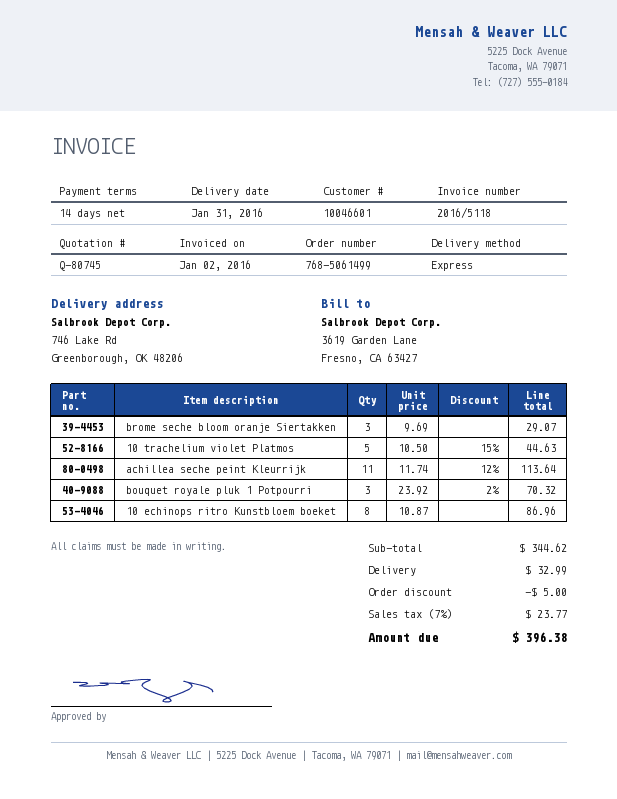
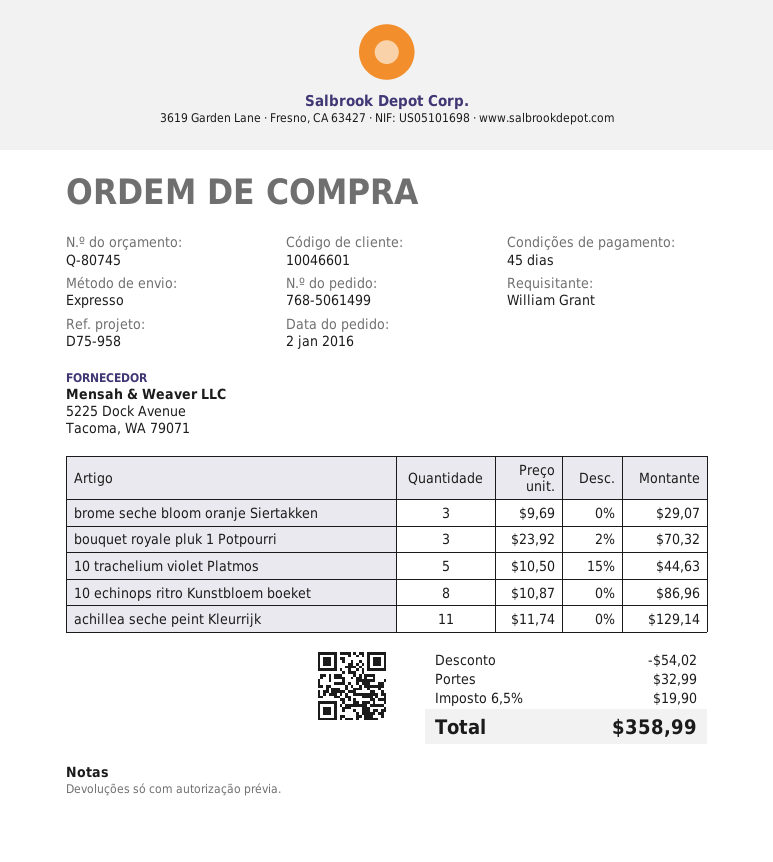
payment terms: 14 days -> 45 days
achillea seche peint Kleurrijk: 11 x 11.74 - 12% = 113.64 -> 11 x 11.74 = 129.14
discount: 5.00 -> 54.02
tax: 7% = 23.77 -> 6.5% = 19.90
total: 396.38 -> 358.99

